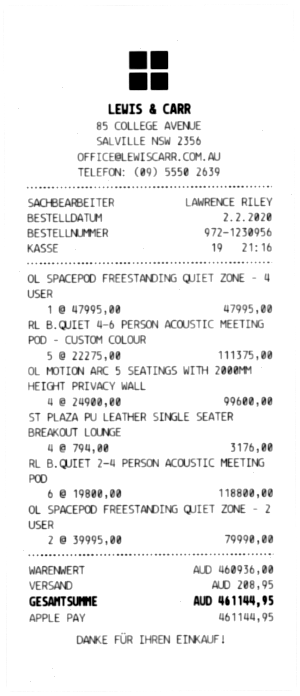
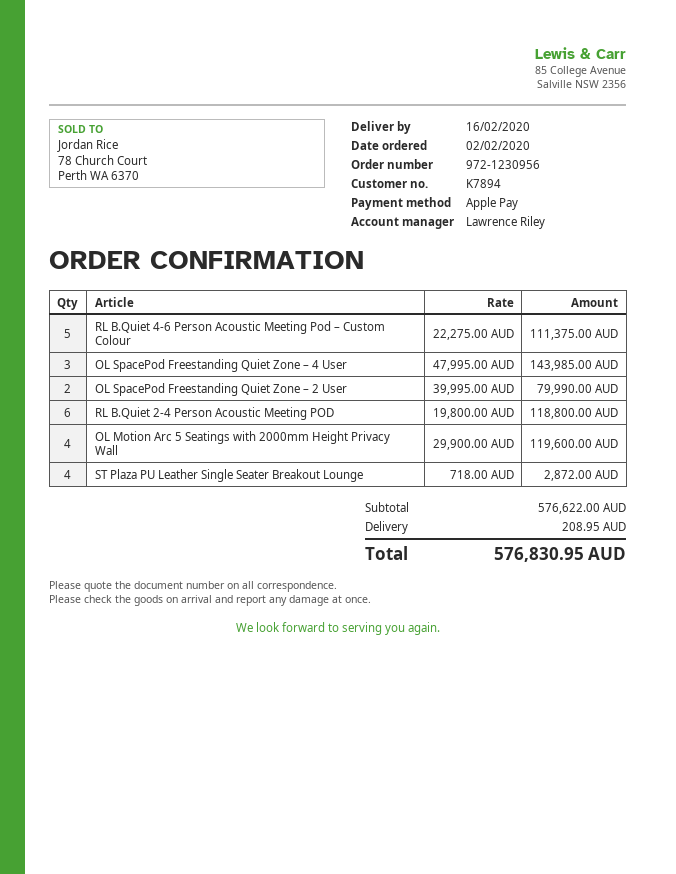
OL SPACEPOD FREESTANDING QUIET ZONE – 4 USER: 1 x 47995.00 = 47995.00 -> 3 x 47995.00 = 143985.00
OL MOTION ARC 5 SEATINGS WITH 2000MM HEIGHT PRIVACY WALL: 4 x 24900.00 = 99600.00 -> 4 x 29900.00 = 119600.00
ST PLAZA PU LEATHER SINGLE SEATER BREAKOUT LOUNGE: 4 x 794.00 = 3176.00 -> 4 x 718.00 = 2872.00
subtotal: 460936.00 -> 576622.00
total: 461144.95 -> 576830.95

